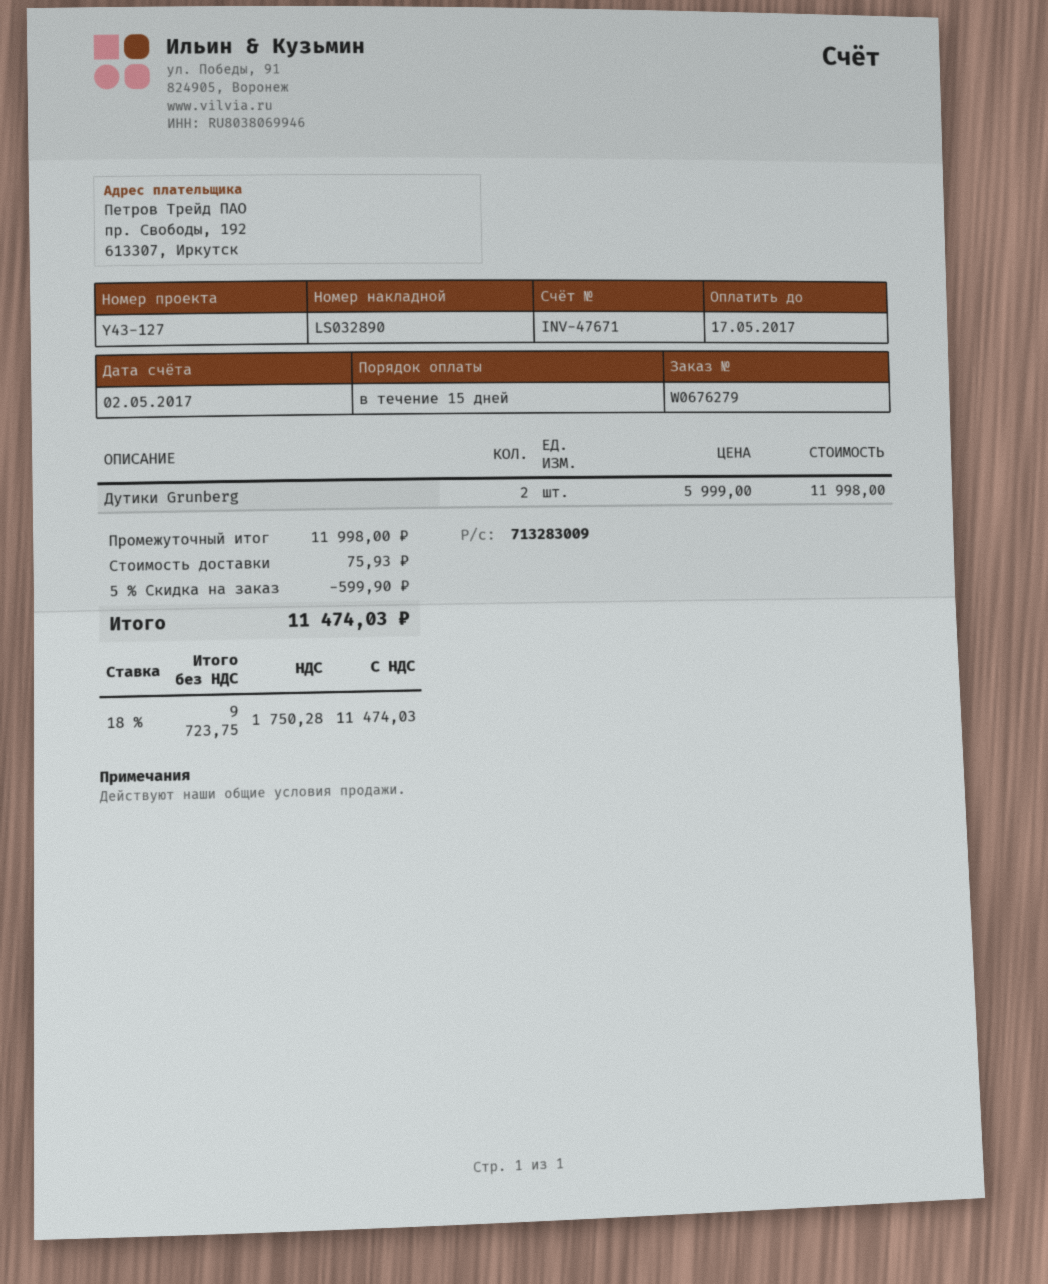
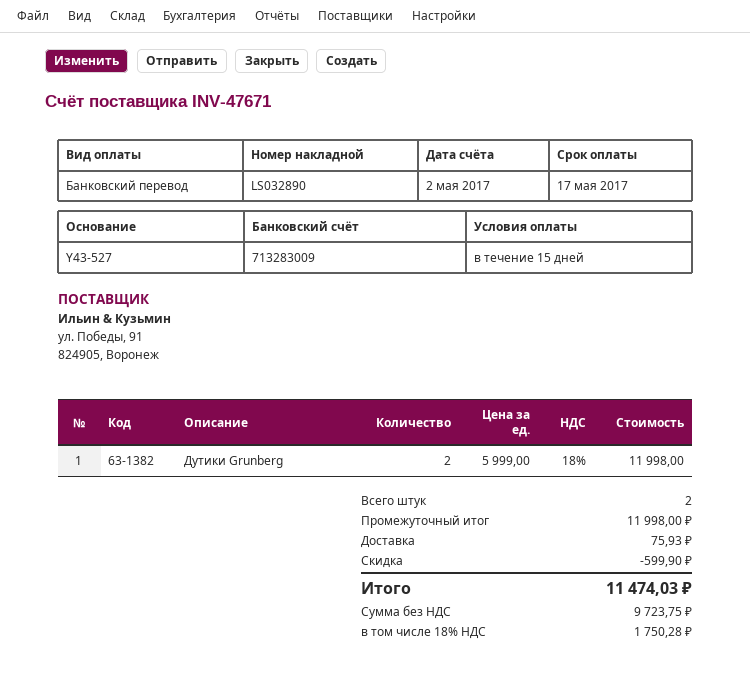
reference: Y43-127 -> Y43-527

